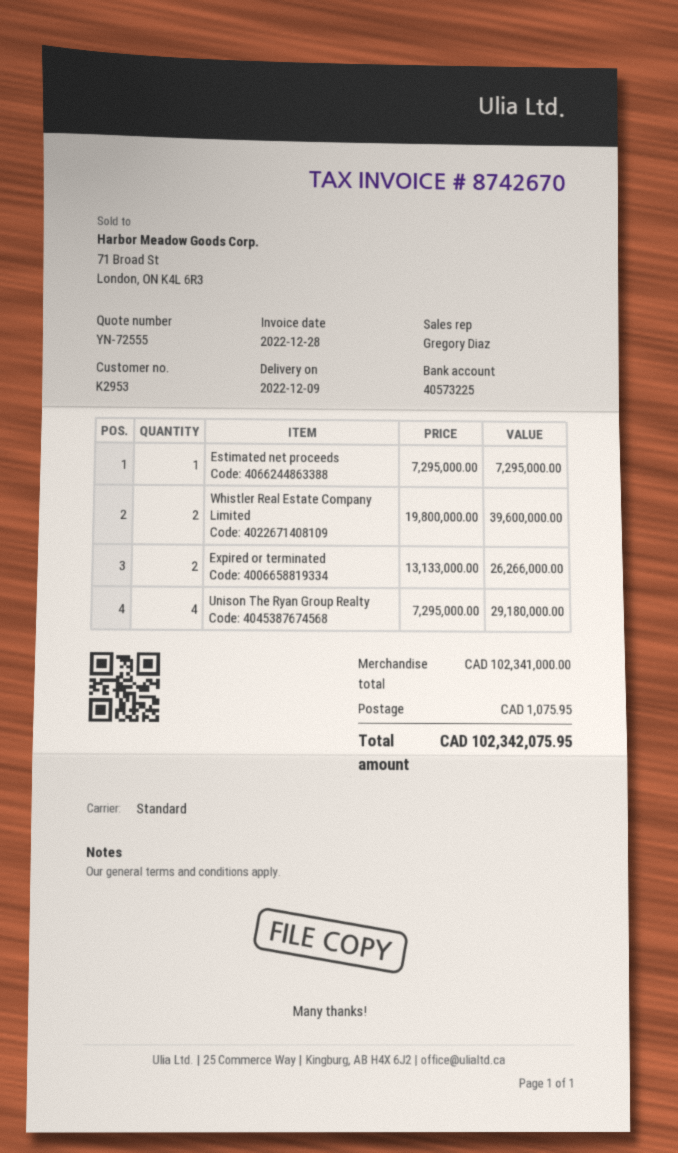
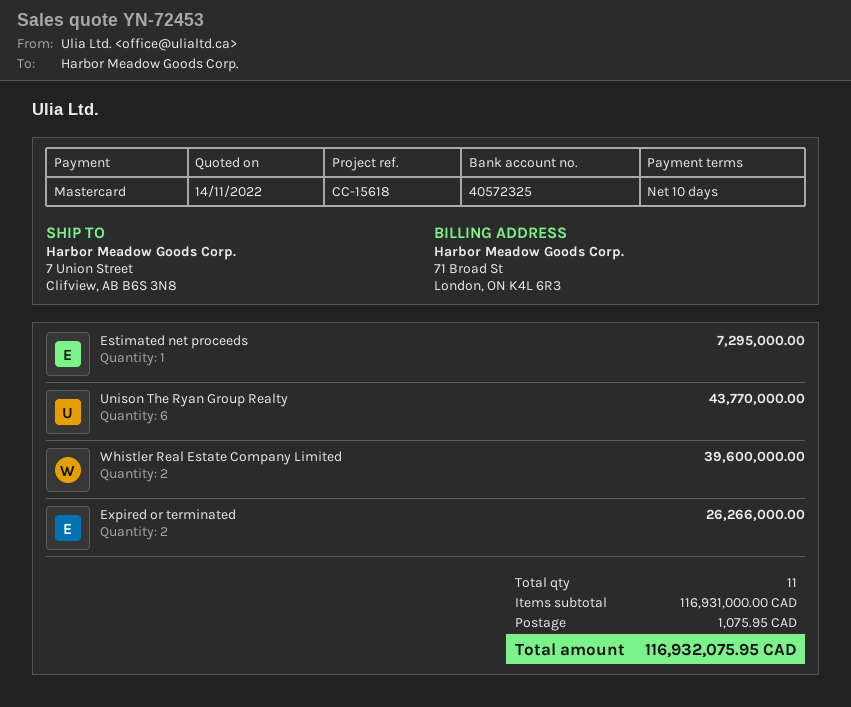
quote number: YN-72555 -> YN-72453
bank account: 40573225 -> 40572325
Unison The Ryan Group Realty: 4 for 29180000.00 -> 6 for 43770000.00
subtotal: 102341000.00 -> 116931000.00
total: 102342075.95 -> 116932075.95

